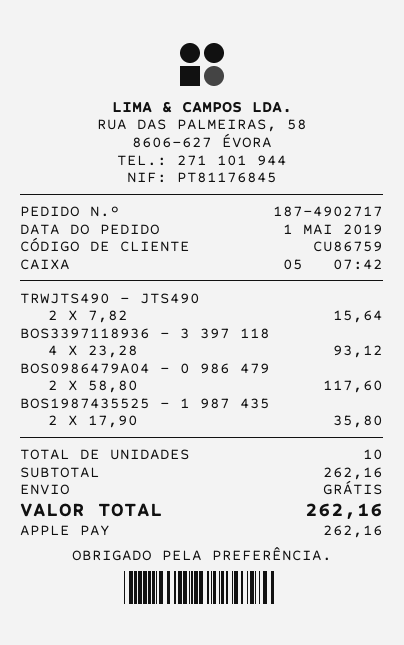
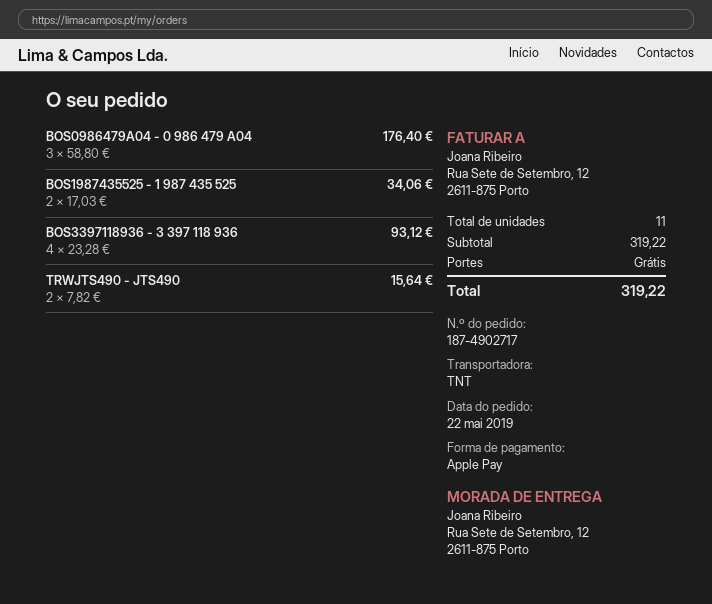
order date: 2019-05-01 -> 2019-05-22
BOS0986479A04 - 0 986 479: 2 x 58.80 = 117.60 -> 3 x 58.80 = 176.40
BOS1987435525 - 1 987 435: 2 x 17.90 = 35.80 -> 2 x 17.03 = 34.06
total quantity: 10 -> 11
subtotal: 262.16 -> 319.22
total: 262.16 -> 319.22

